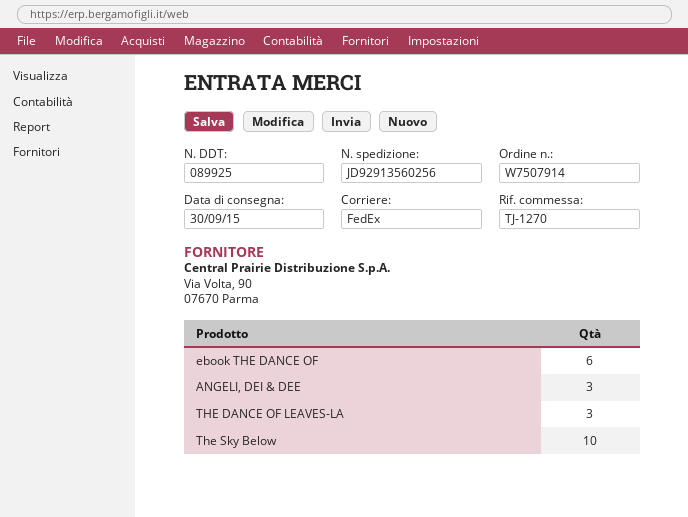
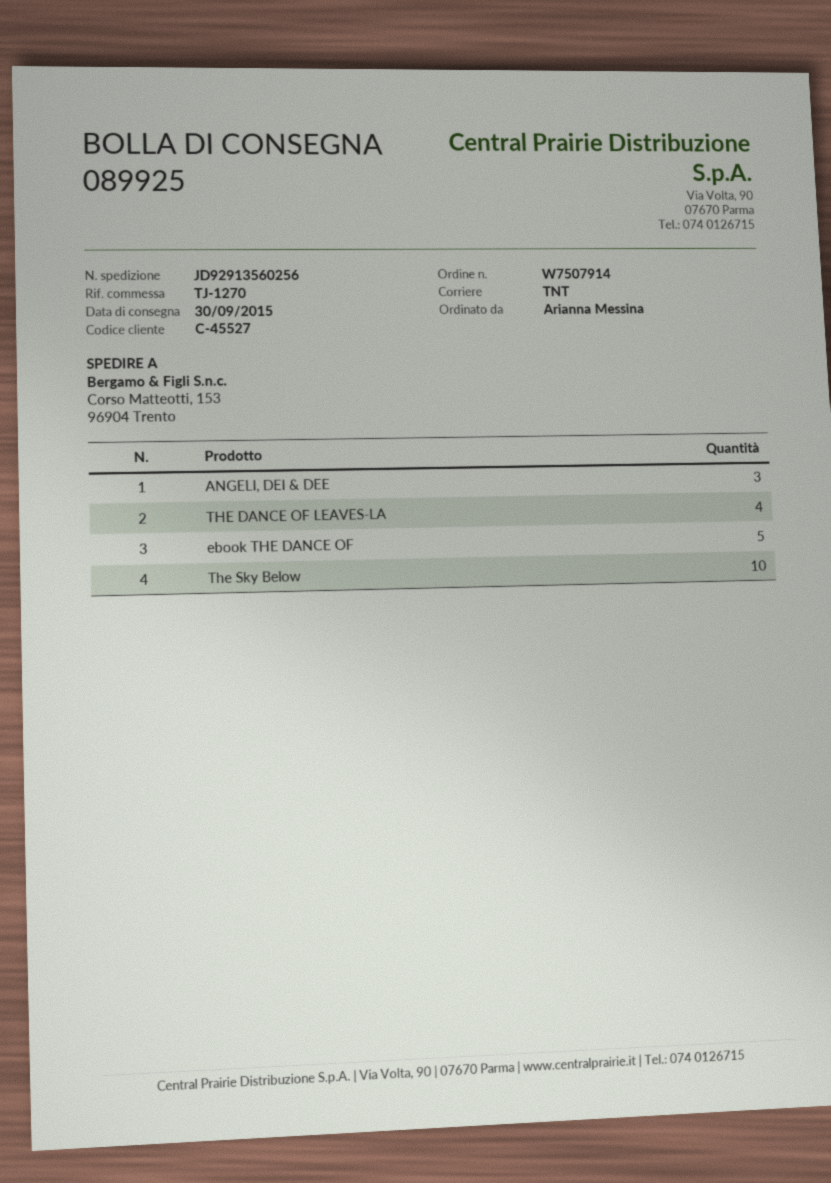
shipping method: FedEx -> TNT
ebook THE DANCE OF: 6 -> 5
THE DANCE OF LEAVES-LA: 3 -> 4

